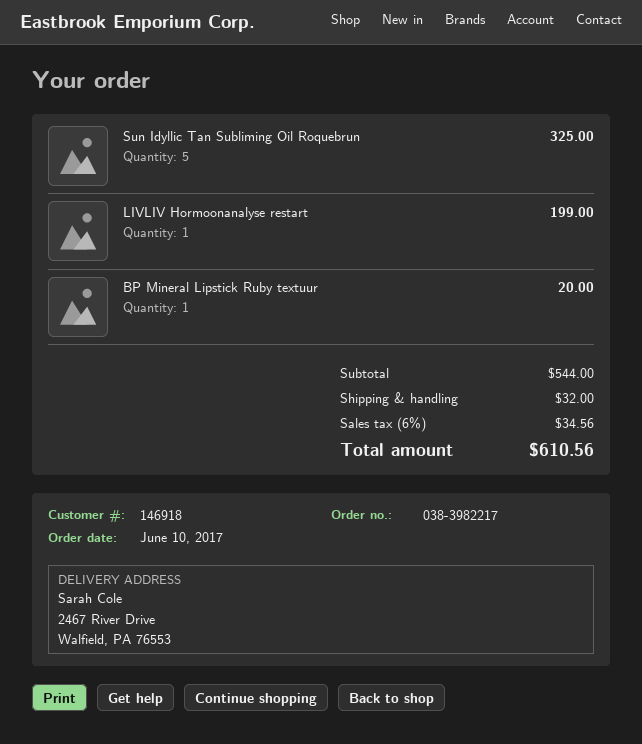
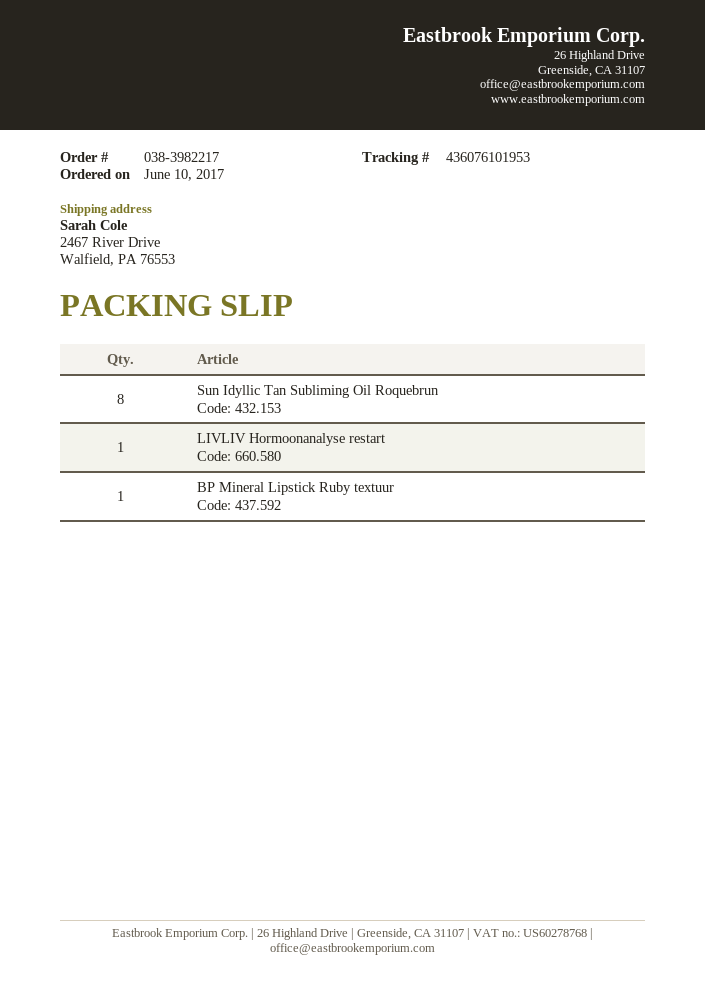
Sun Idyllic Tan Subliming Oil Roquebrun: 5 -> 8

